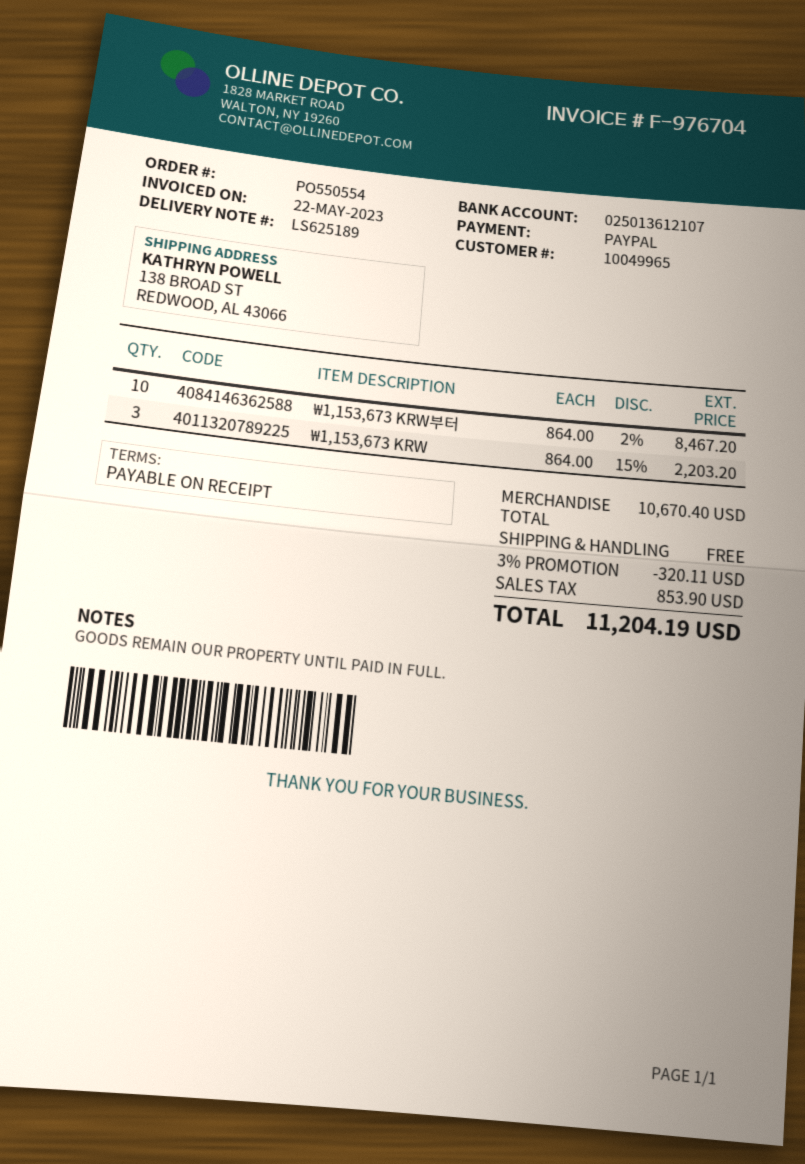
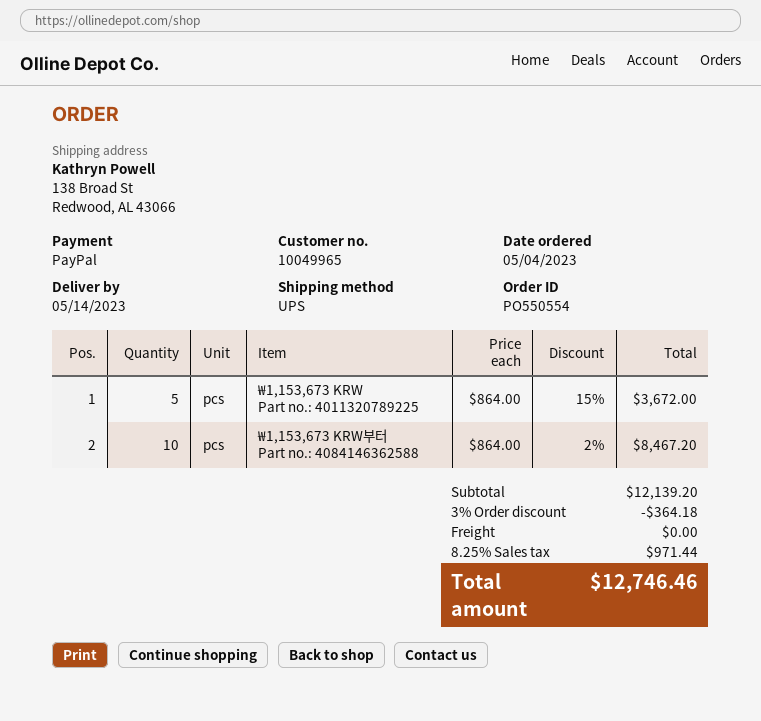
₩1,153,673 KRW: 3 x 864.00 - 15% = 2203.20 -> 5 x 864.00 - 15% = 3672.00
subtotal: 10670.40 -> 12139.20
discount: 3% = 320.11 -> 3% = 364.18
tax: 853.90 -> 971.44
total: 11204.19 -> 12746.46

